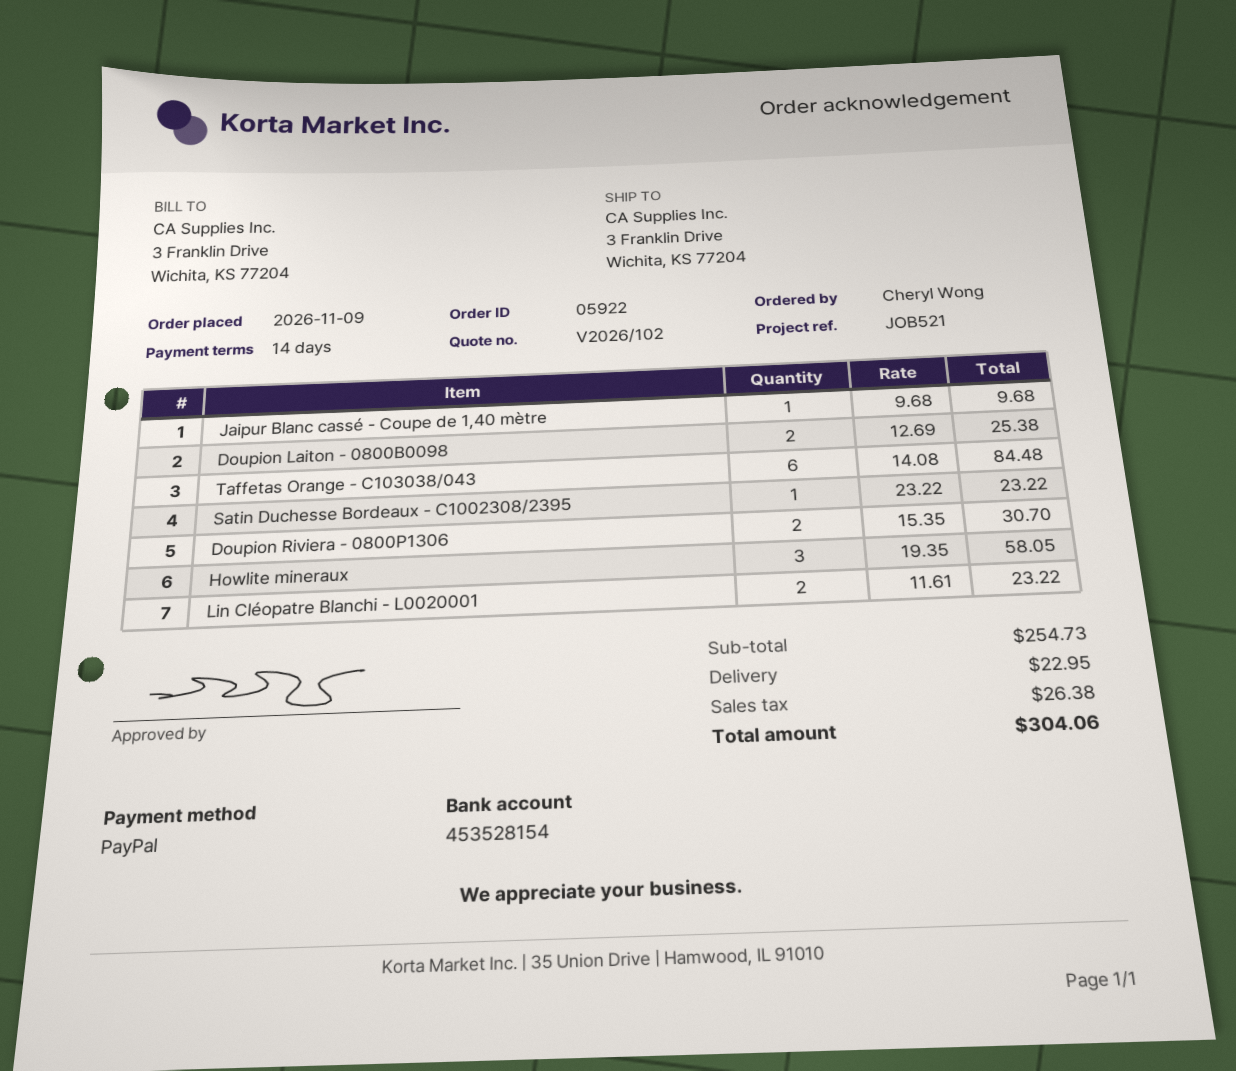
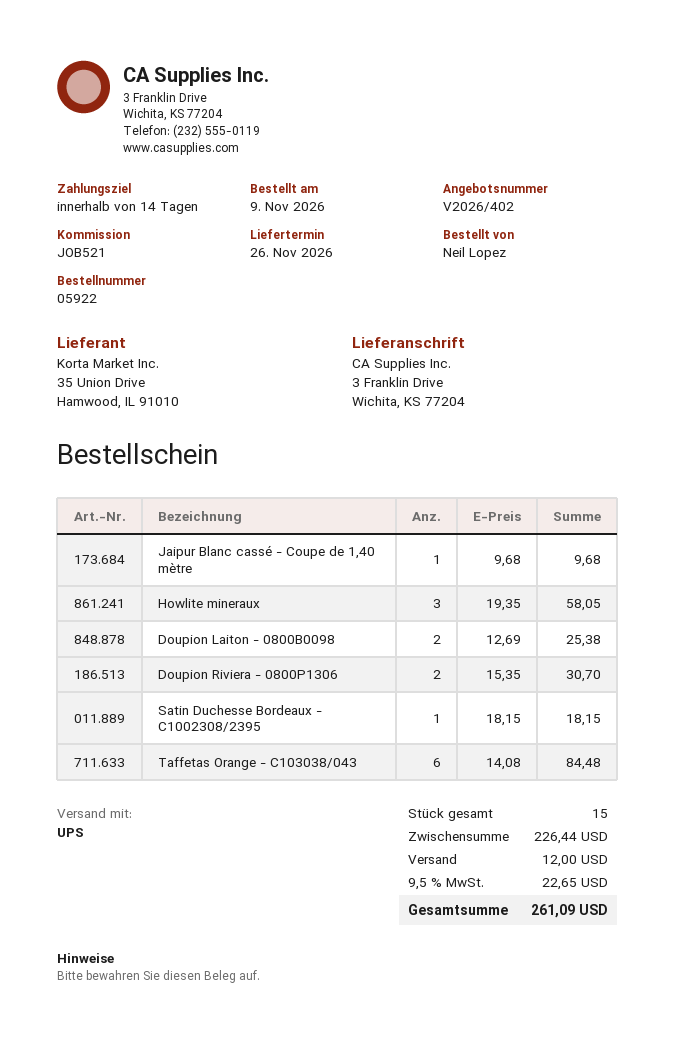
quote number: V2026/102 -> V2026/402
ordered by: Cheryl Wong -> Neil Lopez
Satin Duchesse Bordeaux - C1002308/2395: 1 x 23.22 = 23.22 -> 1 x 18.15 = 18.15
Lin Cléopatre Blanchi - L0020001: 2 x 11.61 = 23.22 -> none
subtotal: 254.73 -> 226.44
shipping: 22.95 -> 12.00
tax: 26.38 -> 22.65
total: 304.06 -> 261.09

